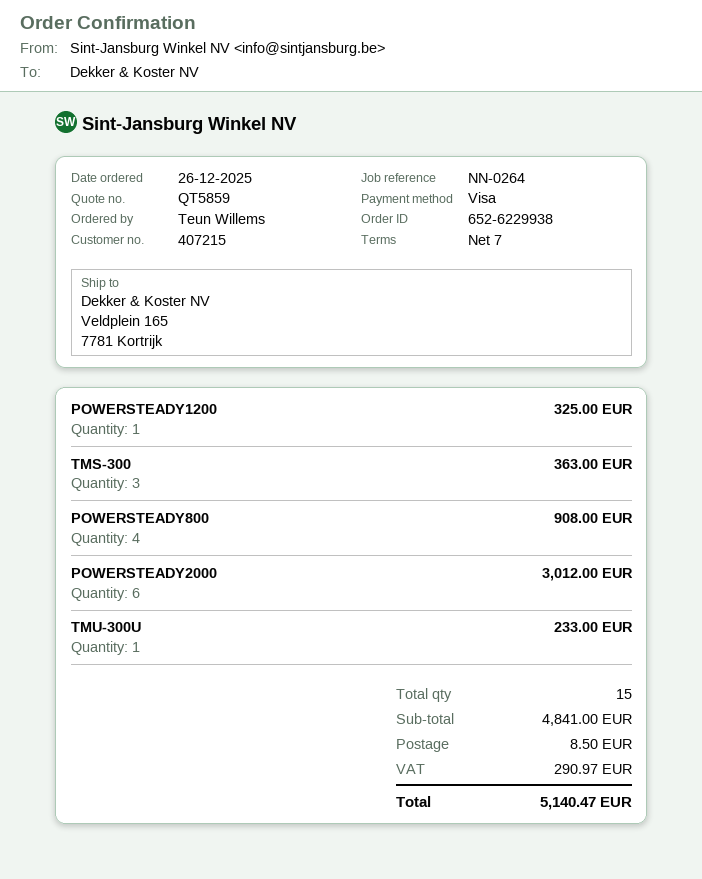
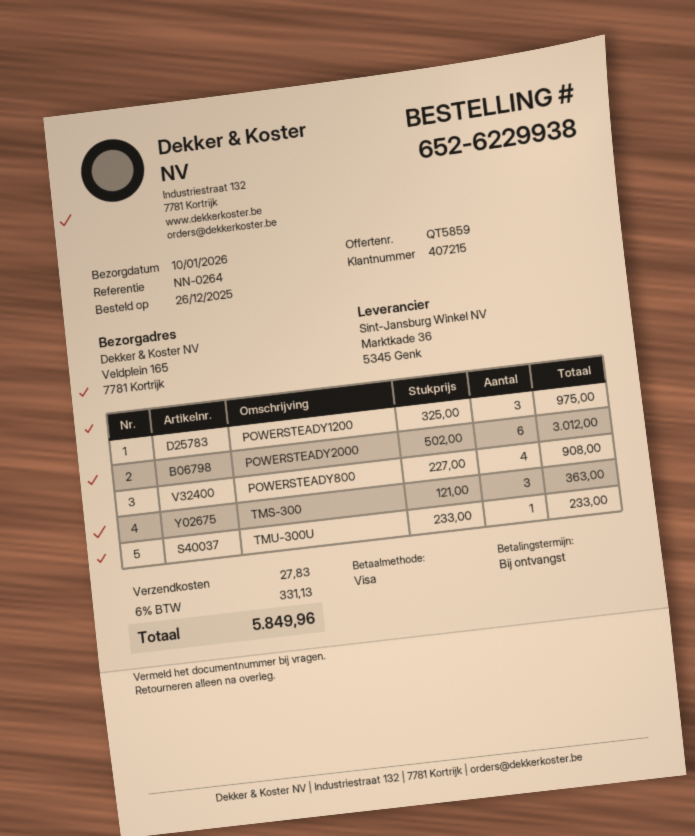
payment terms: 7 days -> on receipt
POWERSTEADY1200: 1 for 325.00 -> 3 for 975.00
shipping: 8.50 -> 27.83
tax: 290.97 -> 331.13
total: 5140.47 -> 5849.96

